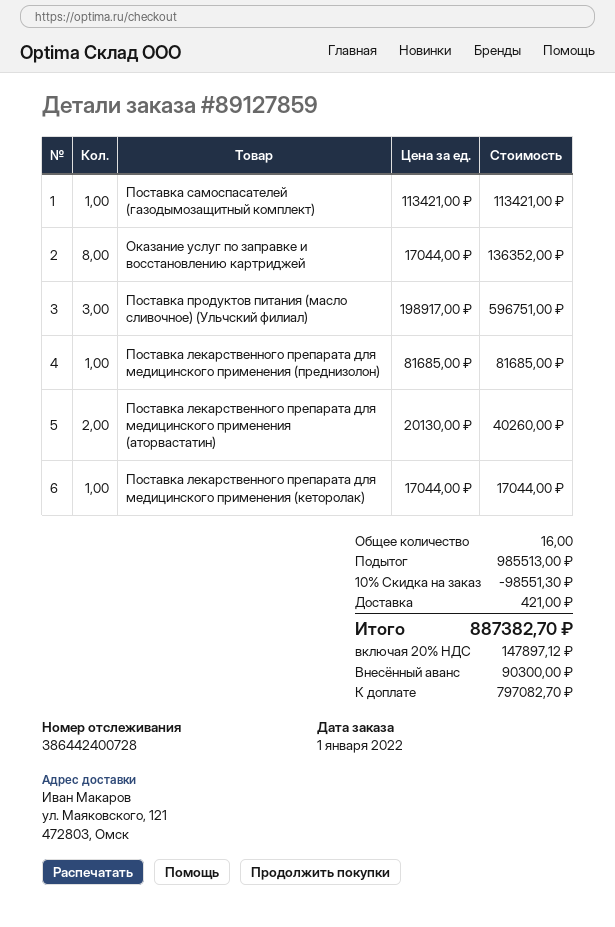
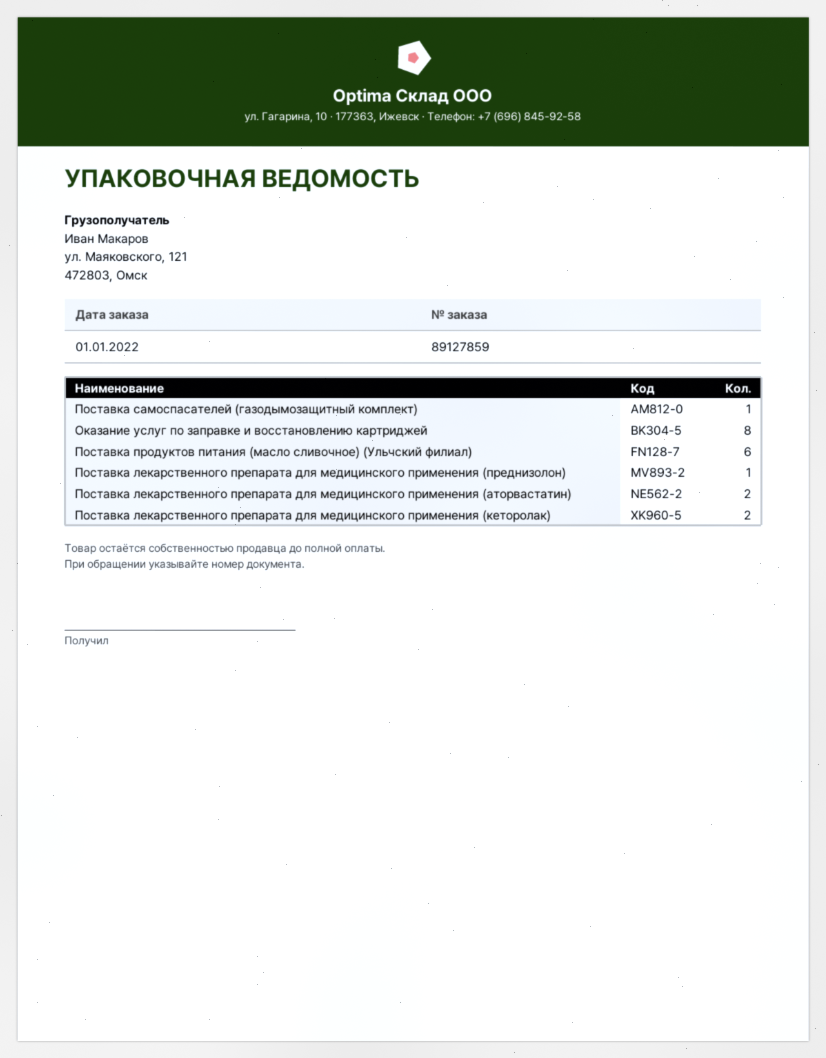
Поставка продуктов питания (масло сливочное) (Ульчский филиал): 3 -> 6
Поставка лекарственного препарата для медицинского применения (кеторолак): 1 -> 2

